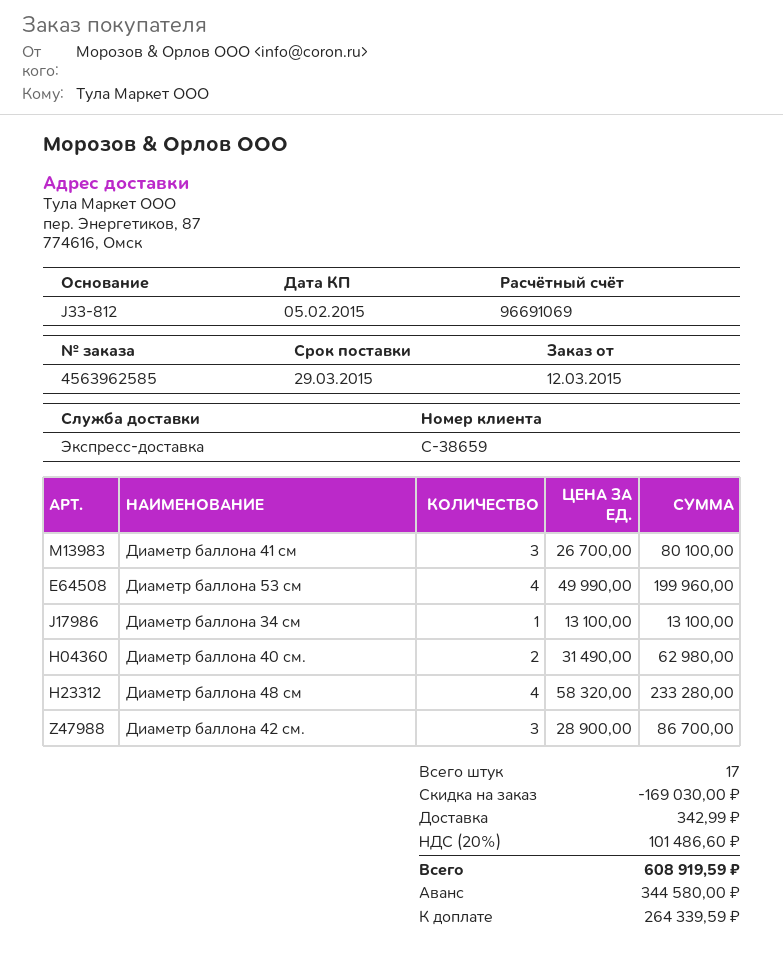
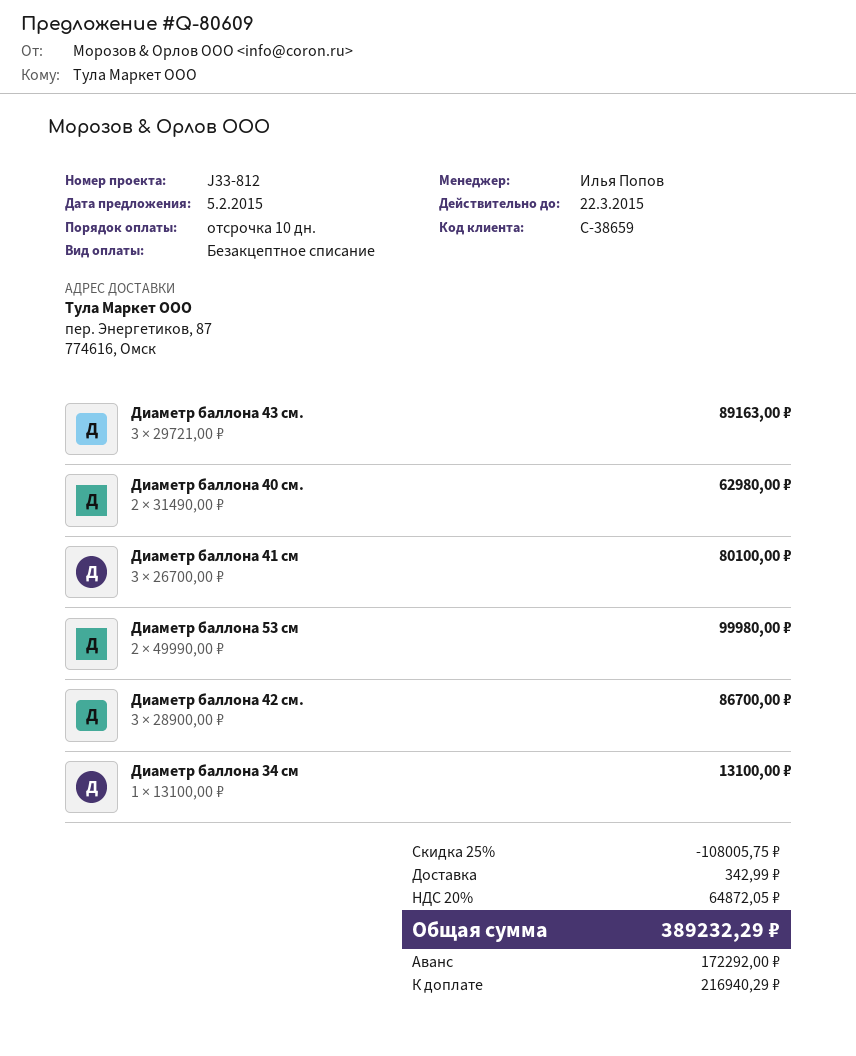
Диаметр баллона 53 см: 4 x 49990.00 = 199960.00 -> 2 x 49990.00 = 99980.00
Диаметр баллона 48 см: 4 x 58320.00 = 233280.00 -> none
Диаметр баллона 43 см.: none -> 3 x 29721.00 = 89163.00
discount: 169030.00 -> 108005.75
tax: 20% = 101486.60 -> 20% = 64872.05
total: 608919.59 -> 389232.29
deposit: 344580.00 -> 172292.00
balance: 264339.59 -> 216940.29

